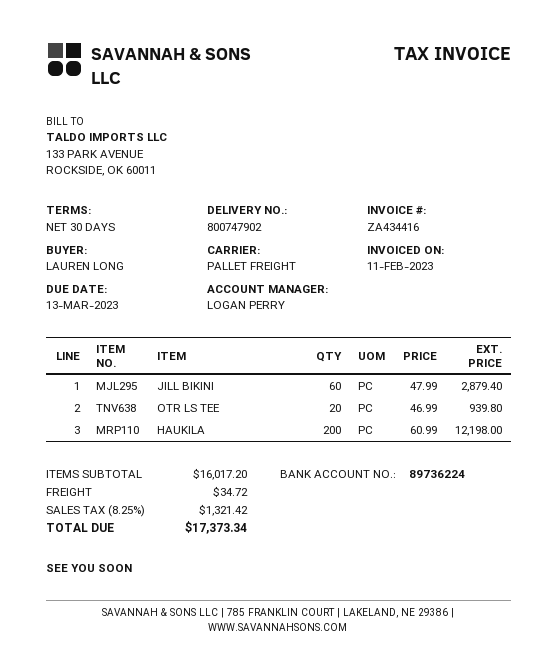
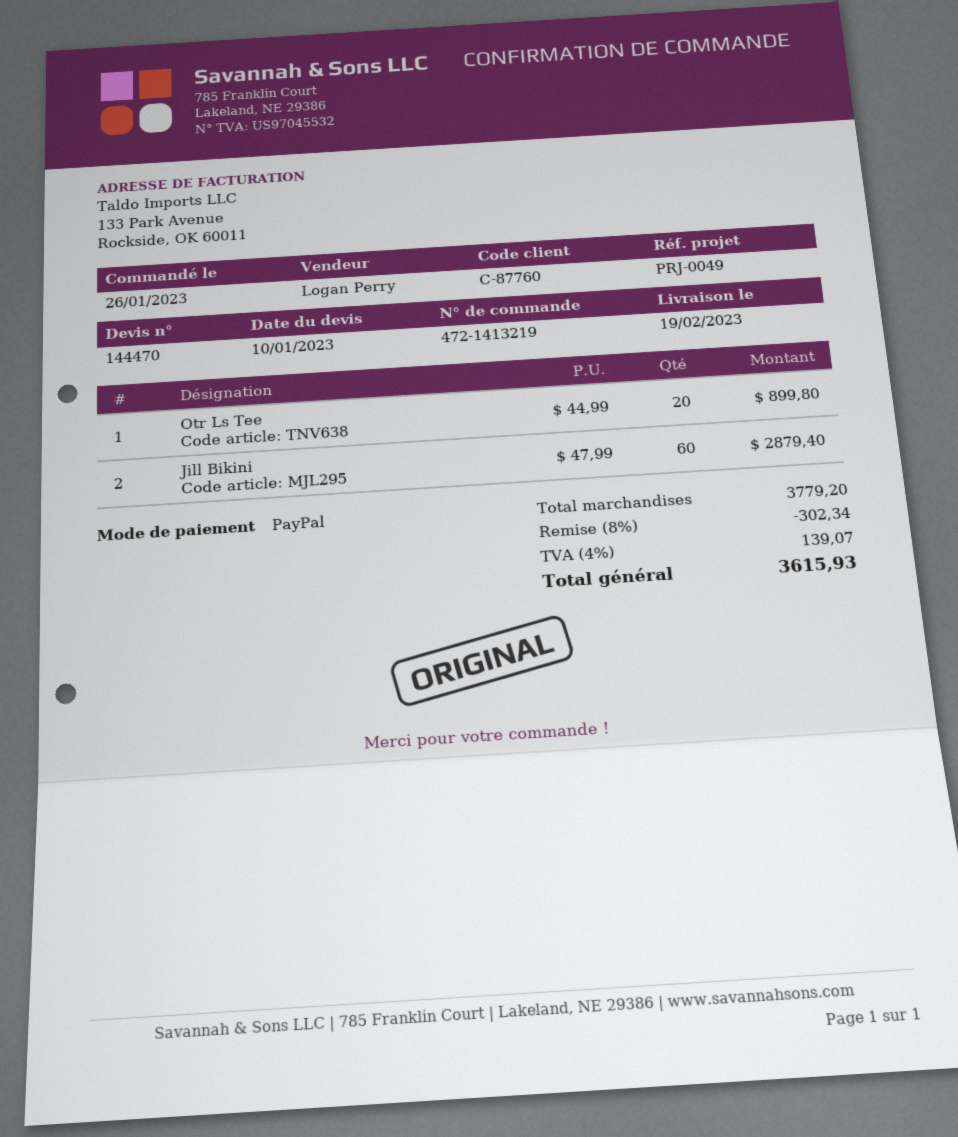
OTR LS TEE: 20 x 46.99 = 939.80 -> 20 x 44.99 = 899.80
HAUKILA: 200 x 60.99 = 12198.00 -> none
subtotal: 16017.20 -> 3779.20
discount: none -> 8% = 302.34
shipping: 34.72 -> none
tax: 8.25% = 1321.42 -> 4% = 139.07
total: 17373.34 -> 3615.93

